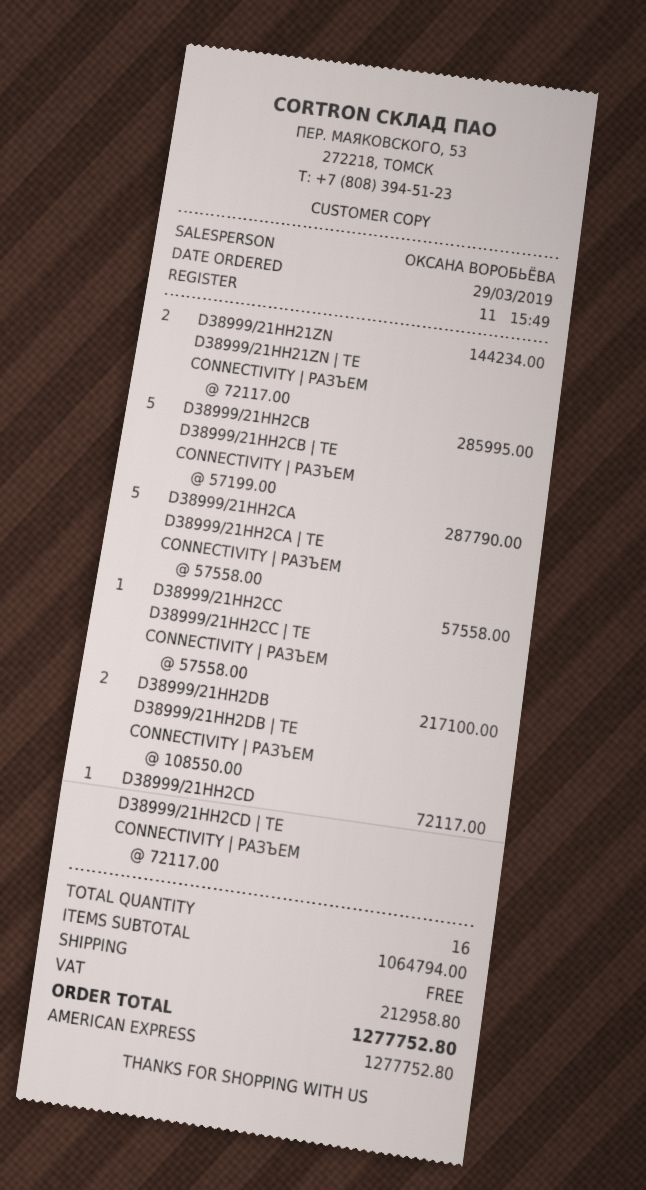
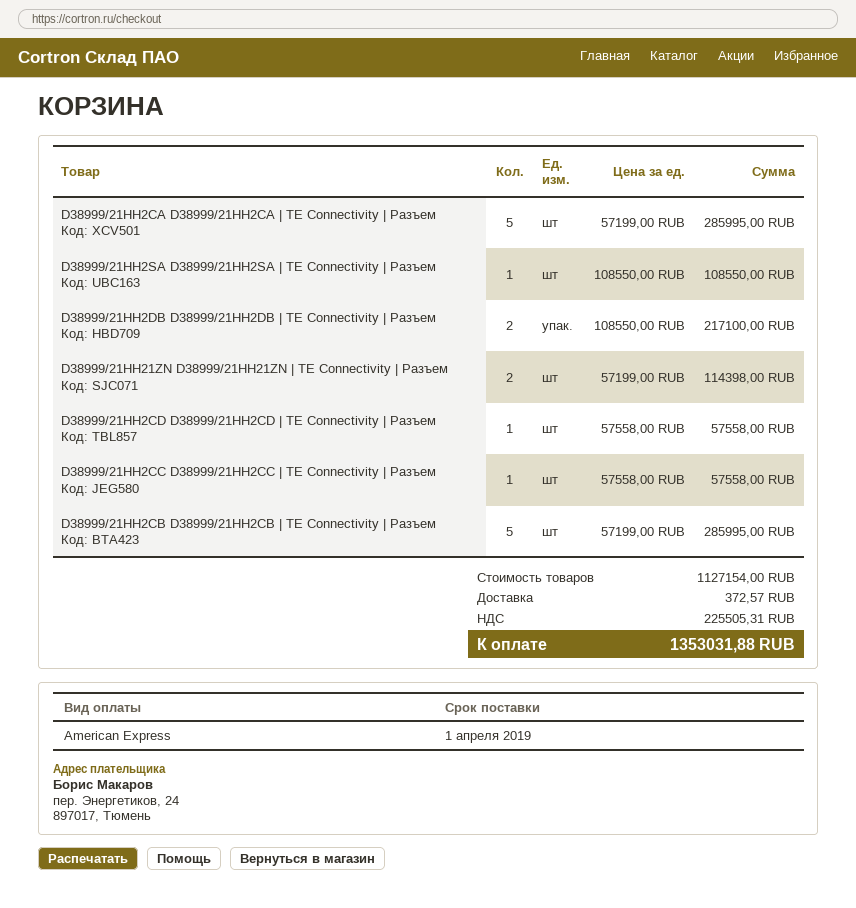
D38999/21HH21ZN D38999/21HH21ZN | TE CONNECTIVITY | РАЗЪЕМ: 2 x 72117.00 = 144234.00 -> 2 x 57199.00 = 114398.00
D38999/21HH2CA D38999/21HH2CA | TE CONNECTIVITY | РАЗЪЕМ: 5 x 57558.00 = 287790.00 -> 5 x 57199.00 = 285995.00
D38999/21HH2CD D38999/21HH2CD | TE CONNECTIVITY | РАЗЪЕМ: 1 x 72117.00 = 72117.00 -> 1 x 57558.00 = 57558.00
D38999/21HH2SA D38999/21HH2SA | TE Connectivity | Разъем: none -> 1 x 108550.00 = 108550.00
subtotal: 1064794.00 -> 1127154.00
shipping: 0.00 -> 372.57
tax: 212958.80 -> 225505.31
total: 1277752.80 -> 1353031.88

